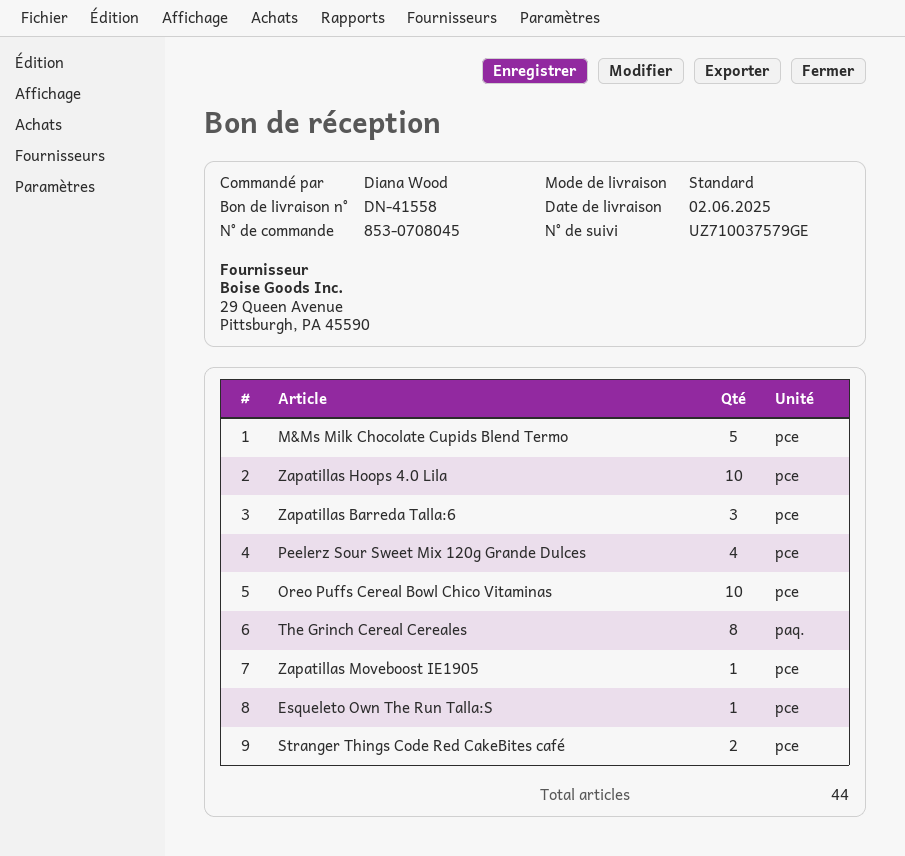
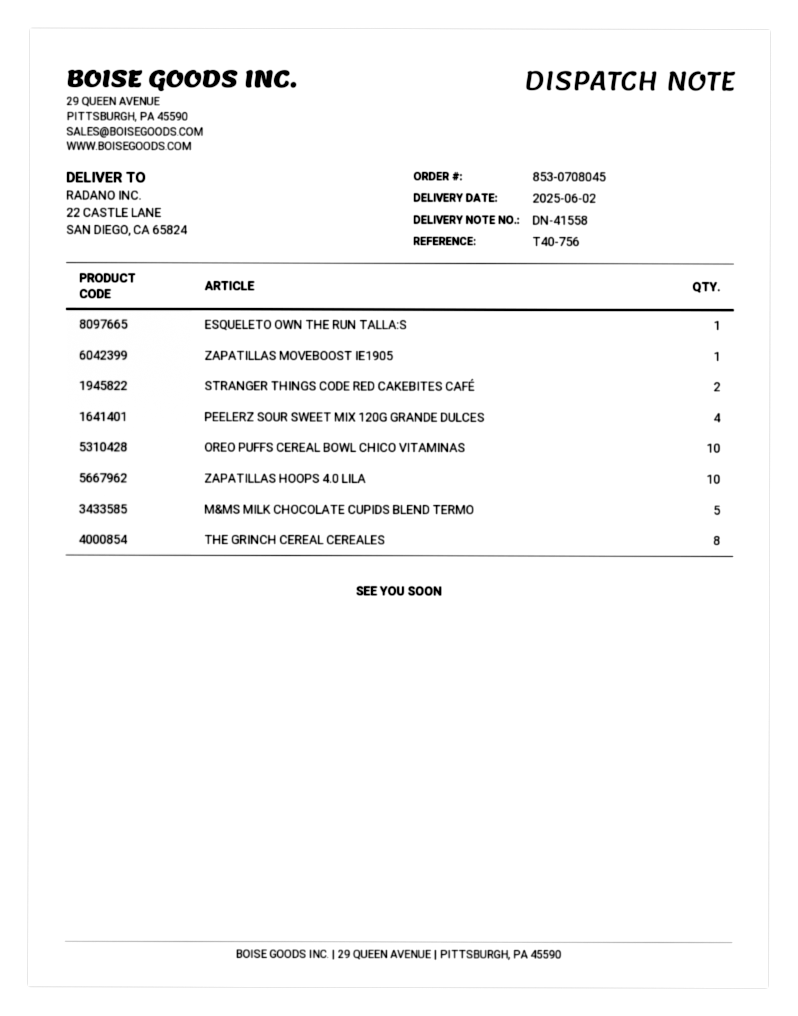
Zapatillas Barreda Talla:6: 3 -> none

